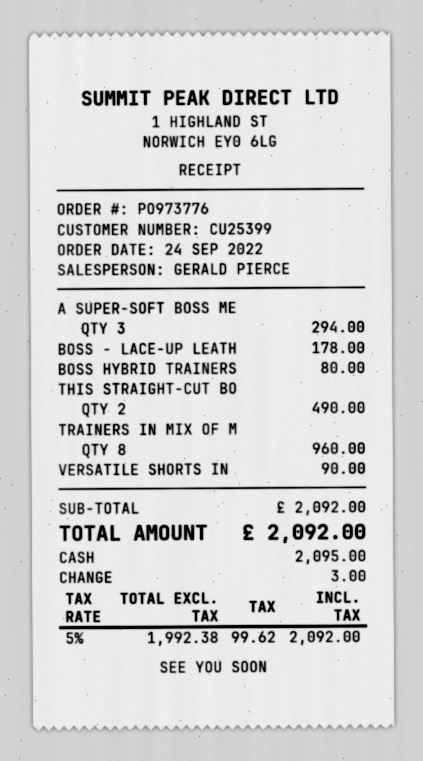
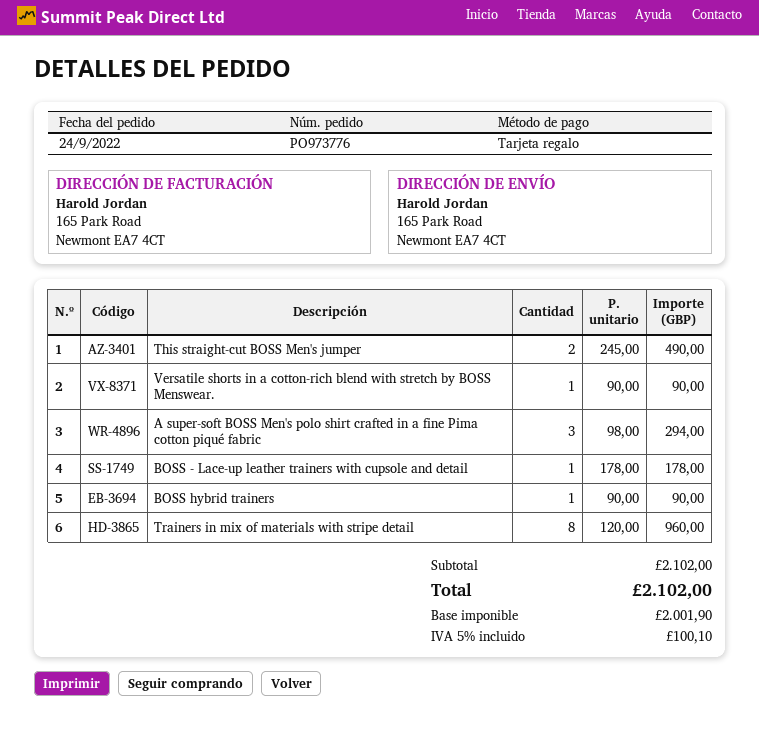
payment method: cash -> gift card
BOSS HYBRID TRAINERS: 1 for 80.00 -> 1 for 90.00
subtotal: 2092.00 -> 2102.00
net: 1992.38 -> 2001.90
tax: 5% = 99.62 -> 5% = 100.10
total: 2092.00 -> 2102.00

